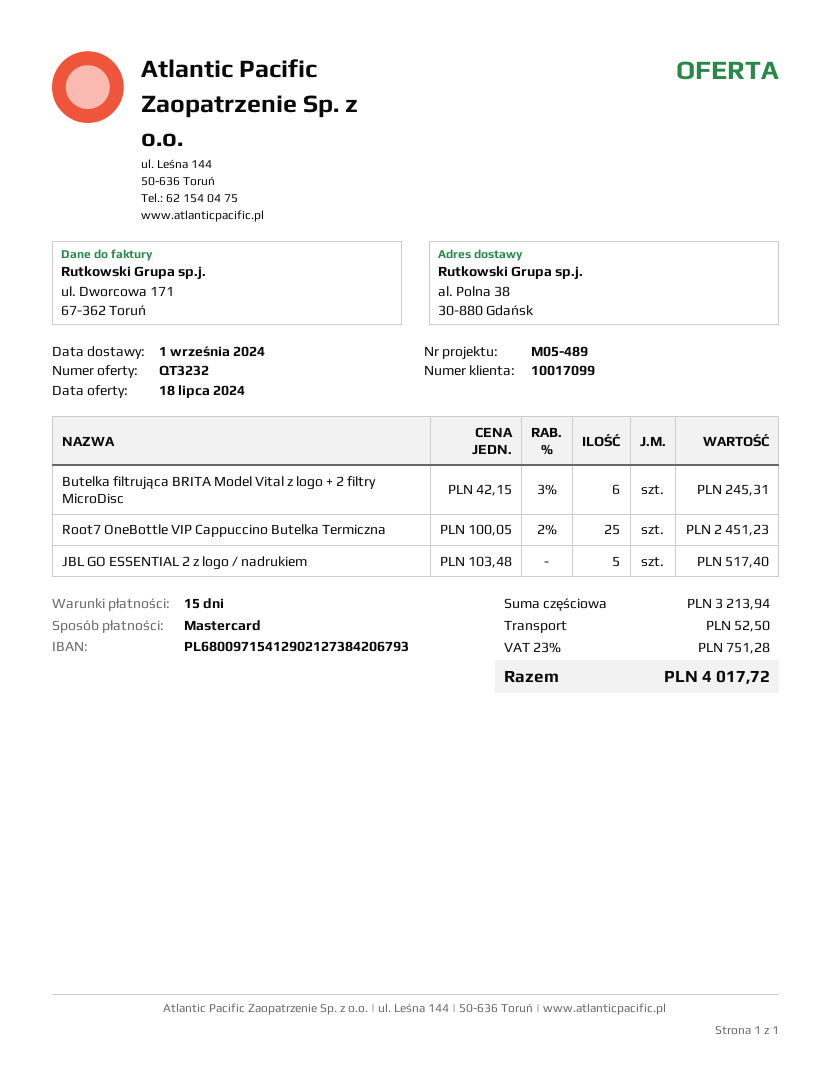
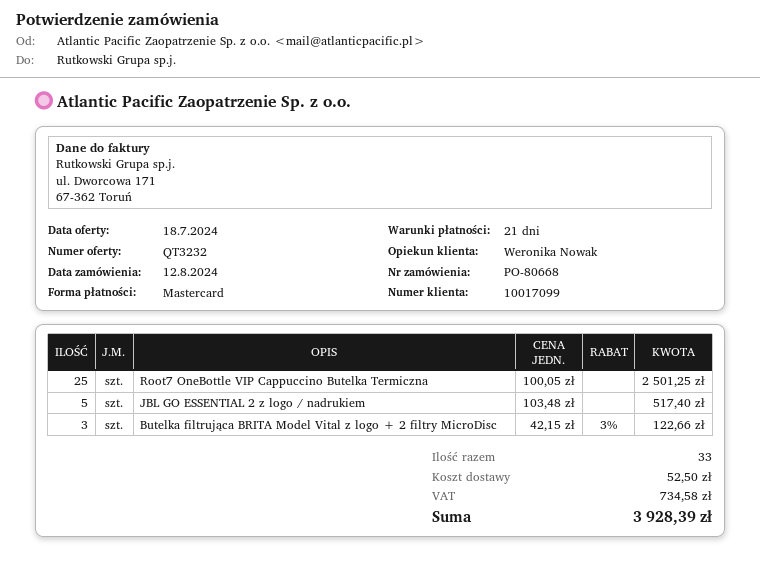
payment terms: 15 days -> 21 days
Butelka filtrująca BRITA Model Vital z logo + 2 filtry MicroDisc: 6 x 42.15 - 3% = 245.31 -> 3 x 42.15 - 3% = 122.66
Root7 OneBottle VIP Cappuccino Butelka Termiczna: 25 x 100.05 - 2% = 2451.23 -> 25 x 100.05 = 2501.25
tax: 751.28 -> 734.58
total: 4017.72 -> 3928.39

